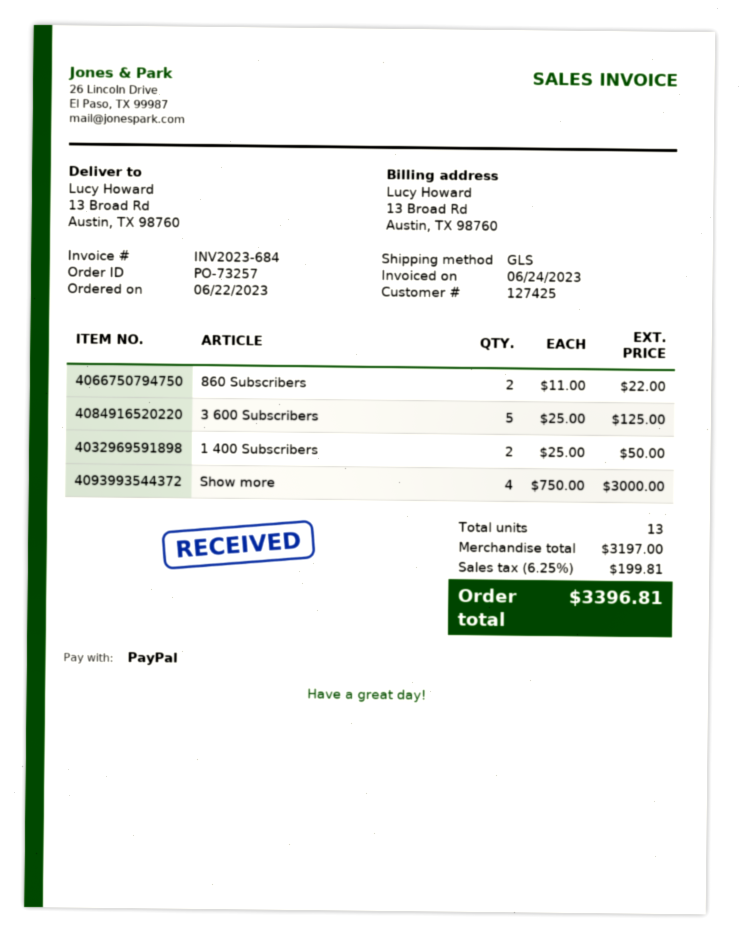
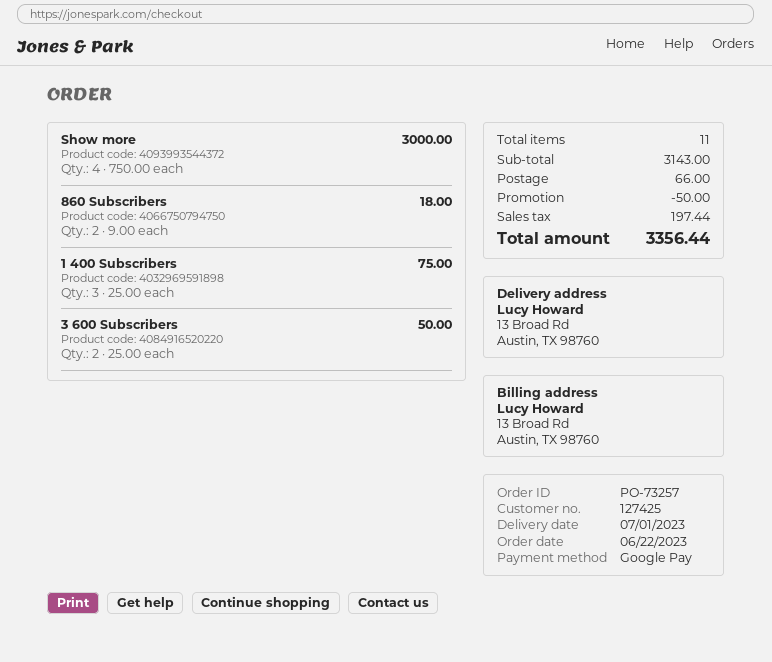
payment method: PayPal -> Google Pay
860 Subscribers: 2 x 11.00 = 22.00 -> 2 x 9.00 = 18.00
3 600 Subscribers: 5 x 25.00 = 125.00 -> 2 x 25.00 = 50.00
1 400 Subscribers: 2 x 25.00 = 50.00 -> 3 x 25.00 = 75.00
total quantity: 13 -> 11
subtotal: 3197.00 -> 3143.00
discount: none -> 50.00
shipping: none -> 66.00
tax: 199.81 -> 197.44
total: 3396.81 -> 3356.44

